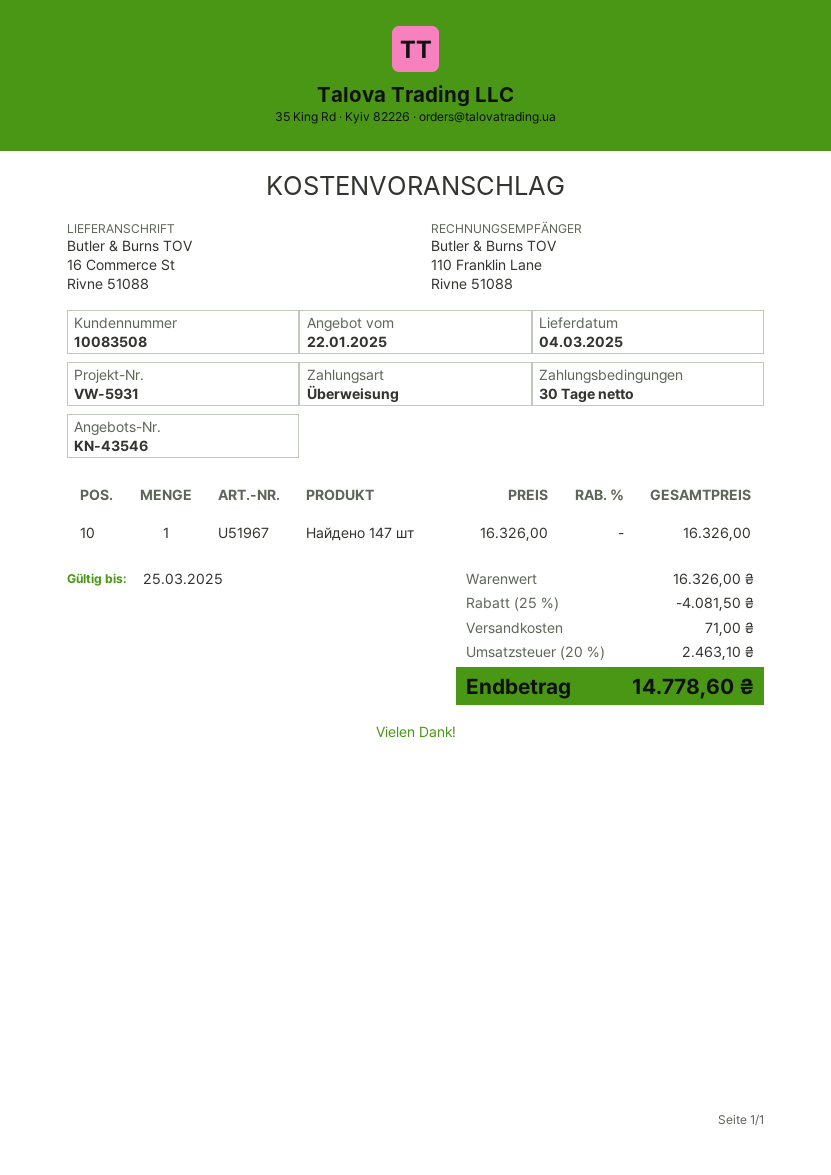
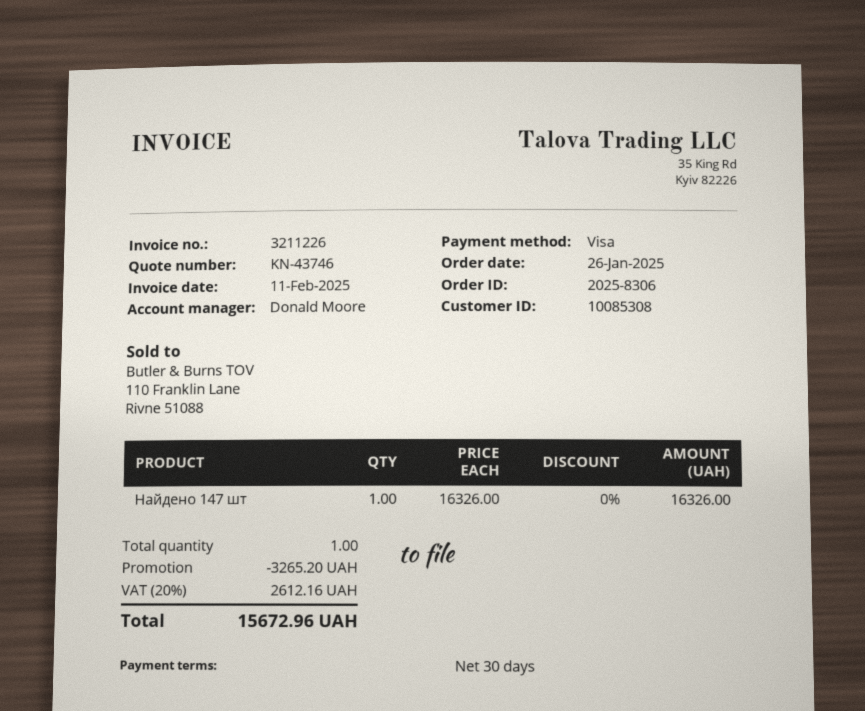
quote number: KN-43546 -> KN-43746
customer number: 10083508 -> 10085308
payment method: bank transfer -> Visa
discount: 4081.50 -> 3265.20
shipping: 71.00 -> none
tax: 20% = 2463.10 -> 20% = 2612.16
total: 14778.60 -> 15672.96

